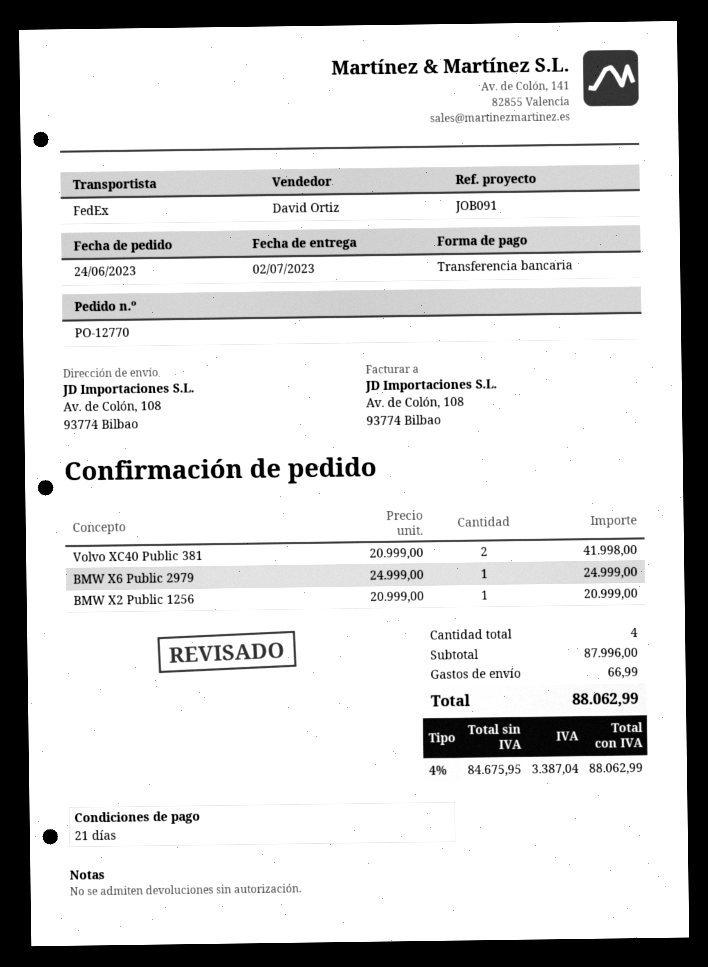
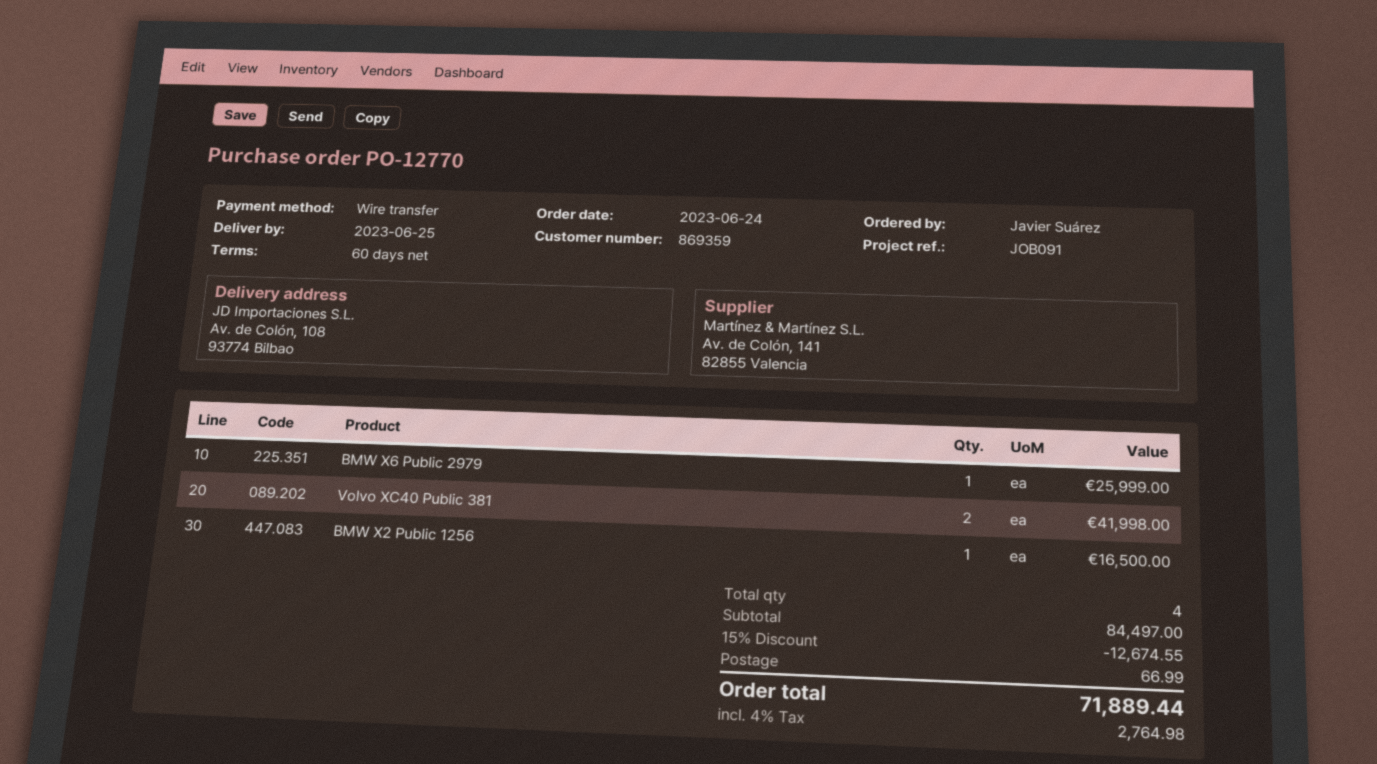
delivery date: 2023-07-02 -> 2023-06-25
payment terms: 21 days -> 60 days
BMW X6 Public 2979: 1 for 24999.00 -> 1 for 25999.00
BMW X2 Public 1256: 1 for 20999.00 -> 1 for 16500.00
subtotal: 87996.00 -> 84497.00
discount: none -> 15% = 12674.55
tax: 4% = 3387.04 -> 4% = 2764.98
total: 88062.99 -> 71889.44

